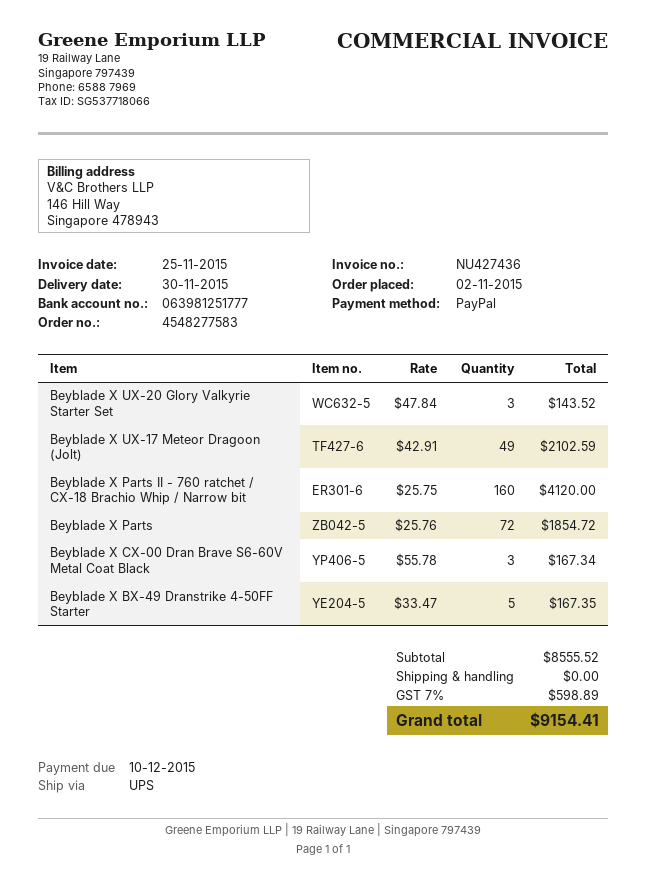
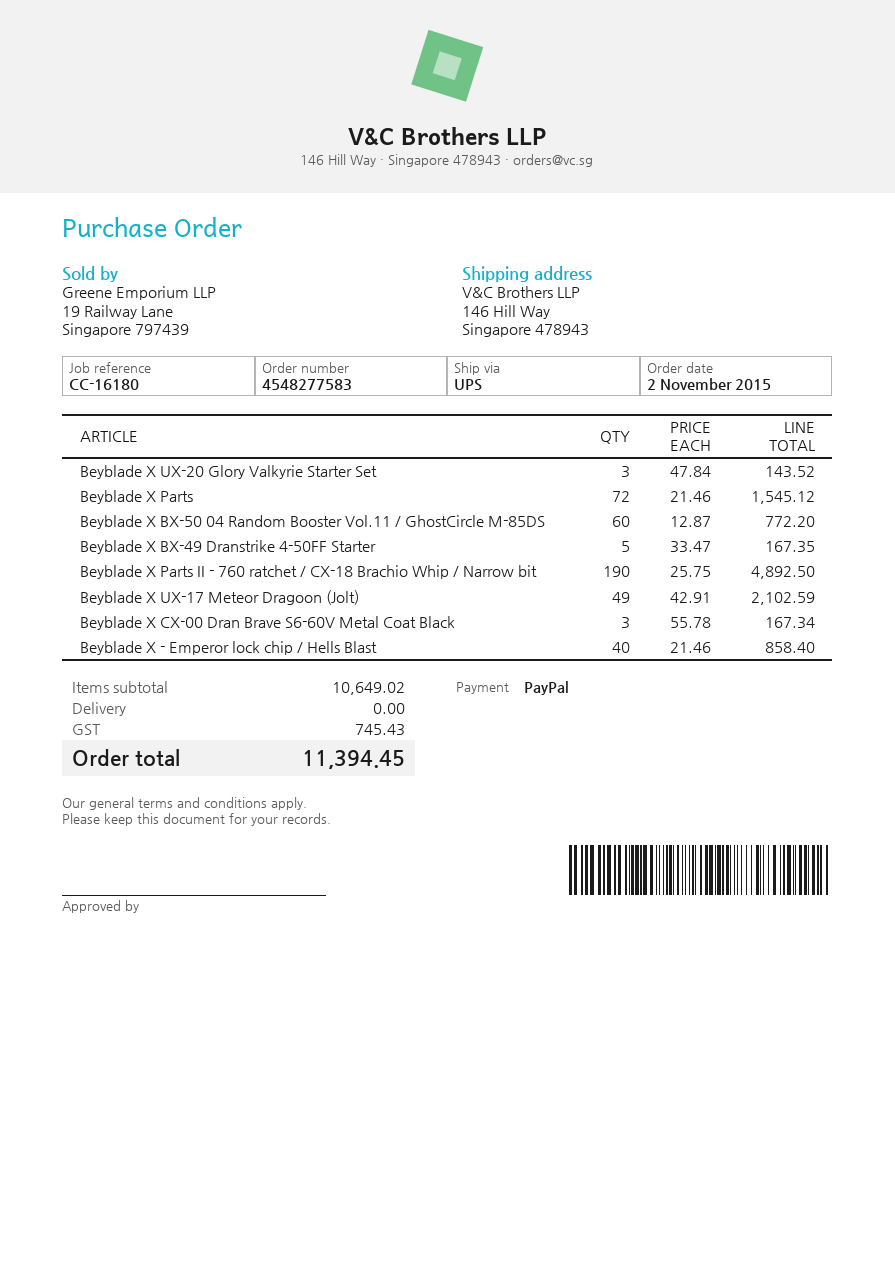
Beyblade X Parts II - 760 ratchet / CX-18 Brachio Whip / Narrow bit: 160 x 25.75 = 4120.00 -> 190 x 25.75 = 4892.50
Beyblade X Parts: 72 x 25.76 = 1854.72 -> 72 x 21.46 = 1545.12
Beyblade X BX-50 04 Random Booster Vol.11 / GhostCircle M-85DS: none -> 60 x 12.87 = 772.20
Beyblade X - Emperor lock chip / Hells Blast: none -> 40 x 21.46 = 858.40
subtotal: 8555.52 -> 10649.02
tax: 598.89 -> 745.43
total: 9154.41 -> 11394.45

